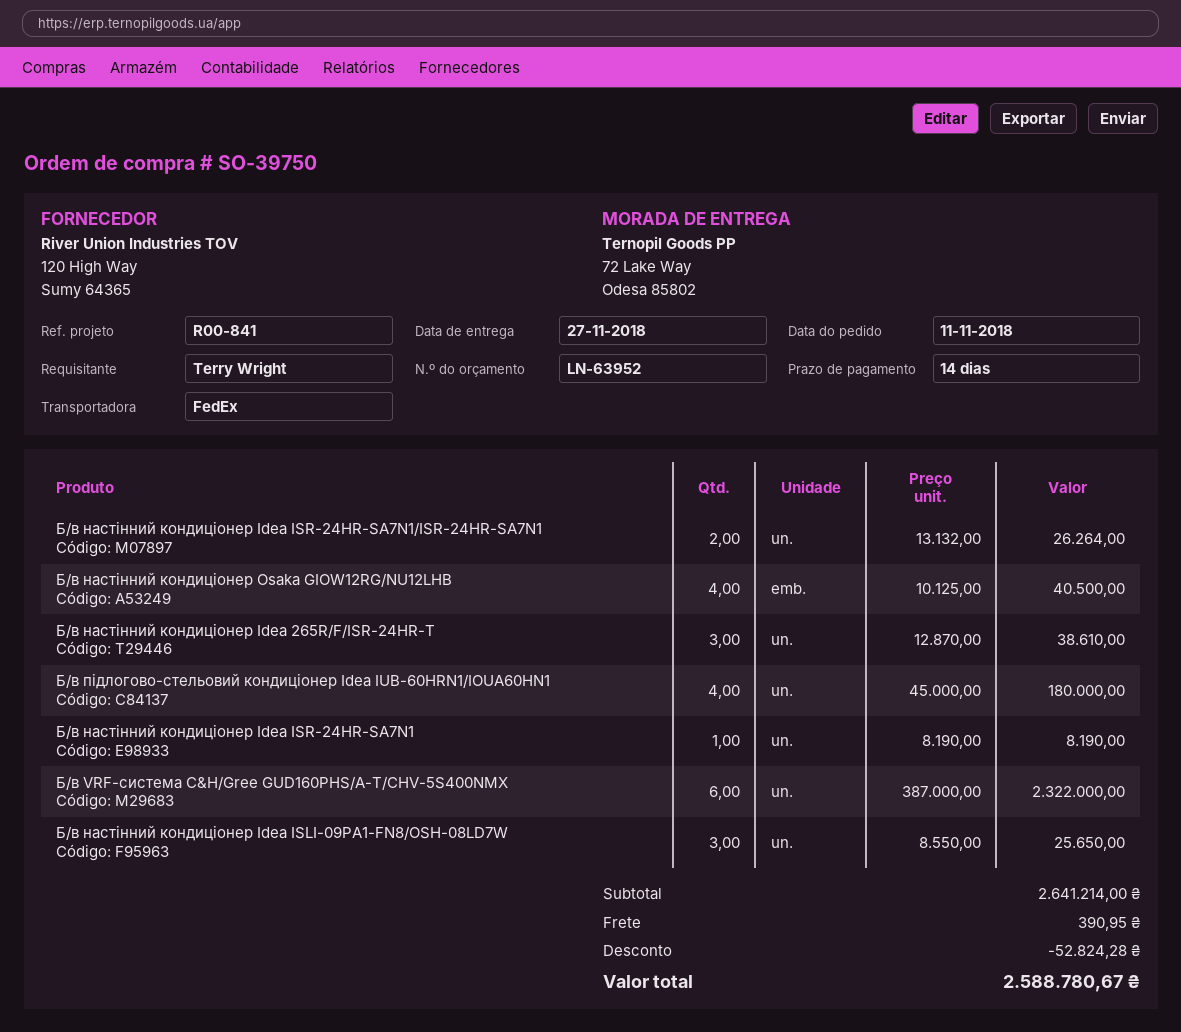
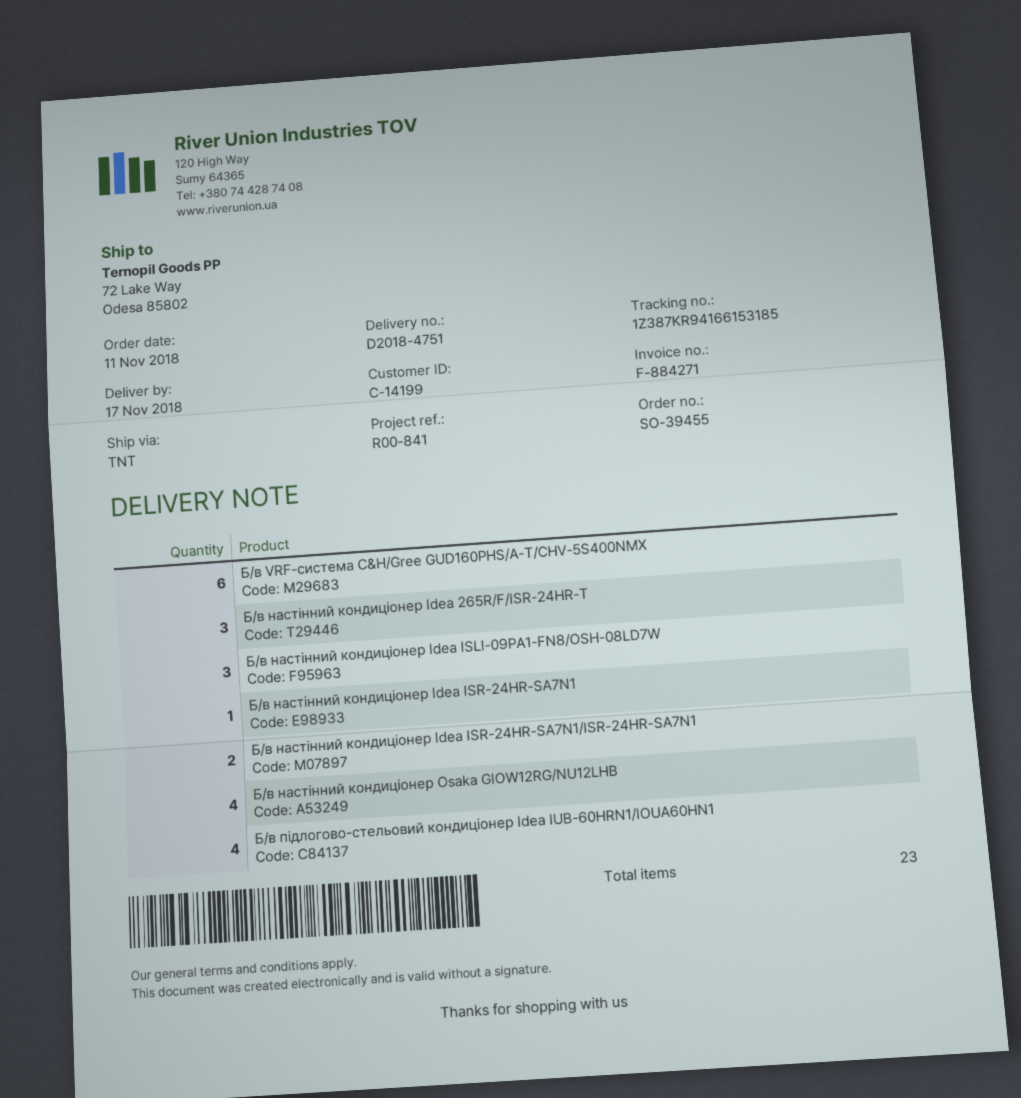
order number: SO-39750 -> SO-39455
delivery date: 2018-11-27 -> 2018-11-17
shipping method: FedEx -> TNT

